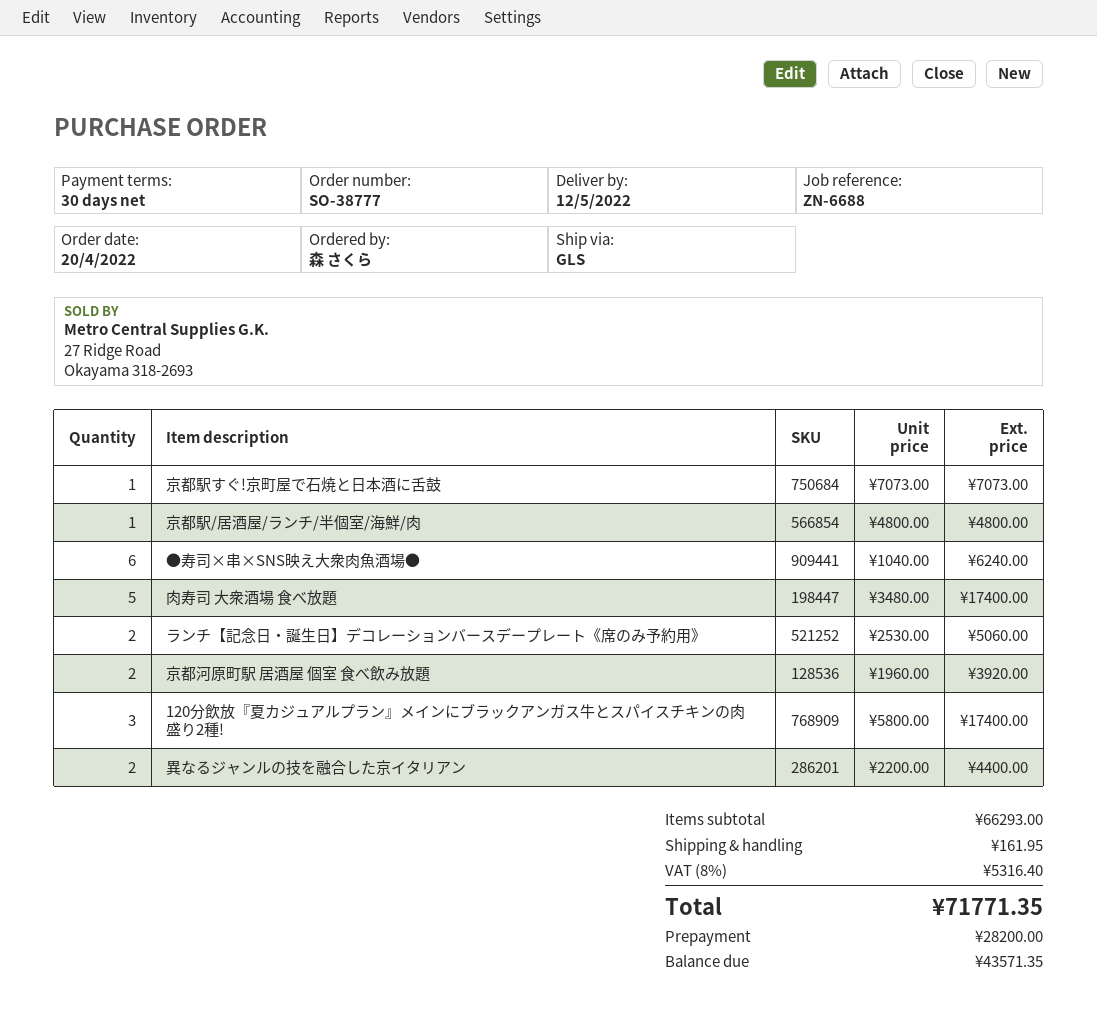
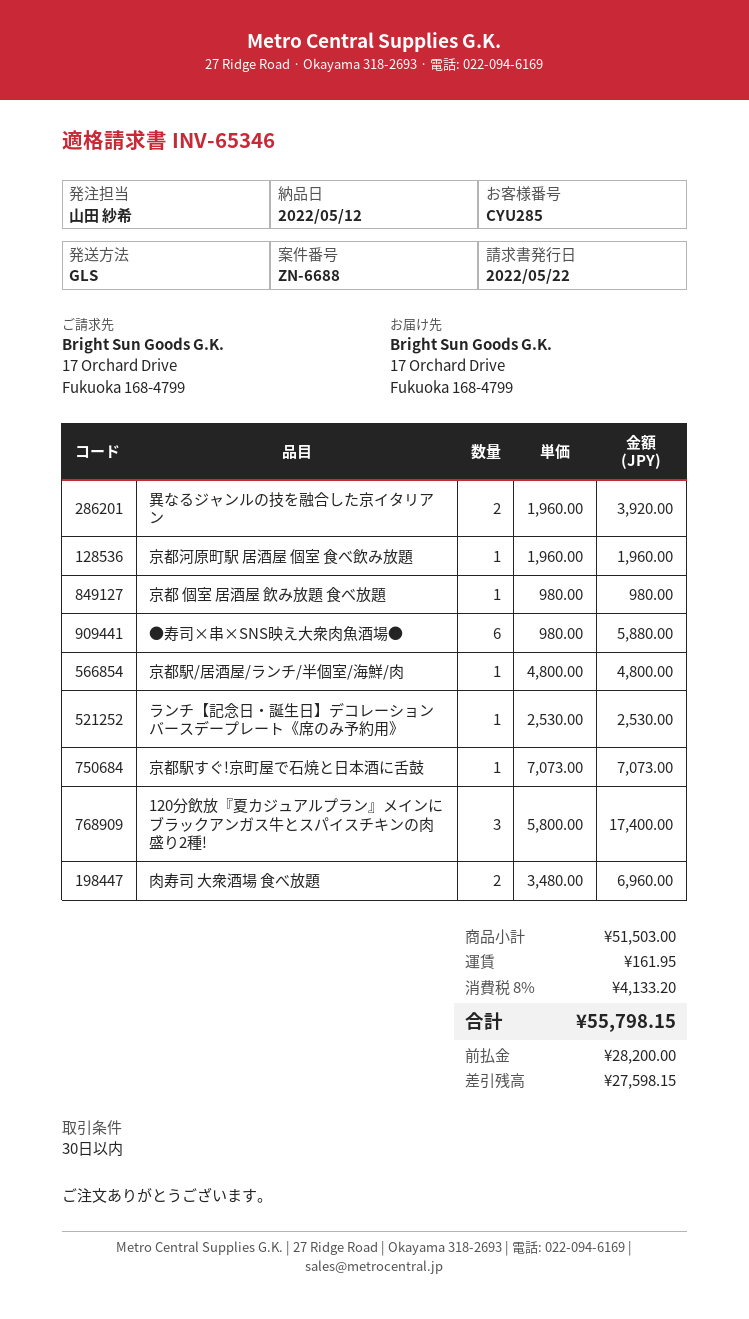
ordered by: 森 さくら -> 山田 紗希
●寿司×串×SNS映え大衆肉魚酒場●: 6 x 1040.00 = 6240.00 -> 6 x 980.00 = 5880.00
肉寿司 大衆酒場 食べ放題: 5 x 3480.00 = 17400.00 -> 2 x 3480.00 = 6960.00
ランチ【記念日・誕生日】デコレーションバースデープレート《席のみ予約用》: 2 x 2530.00 = 5060.00 -> 1 x 2530.00 = 2530.00
京都河原町駅 居酒屋 個室 食べ飲み放題: 2 x 1960.00 = 3920.00 -> 1 x 1960.00 = 1960.00
異なるジャンルの技を融合した京イタリアン: 2 x 2200.00 = 4400.00 -> 2 x 1960.00 = 3920.00
京都 個室 居酒屋 飲み放題 食べ放題: none -> 1 x 980.00 = 980.00
subtotal: 66293.00 -> 51503.00
tax: 8% = 5316.40 -> 8% = 4133.20
total: 71771.35 -> 55798.15
balance: 43571.35 -> 27598.15

